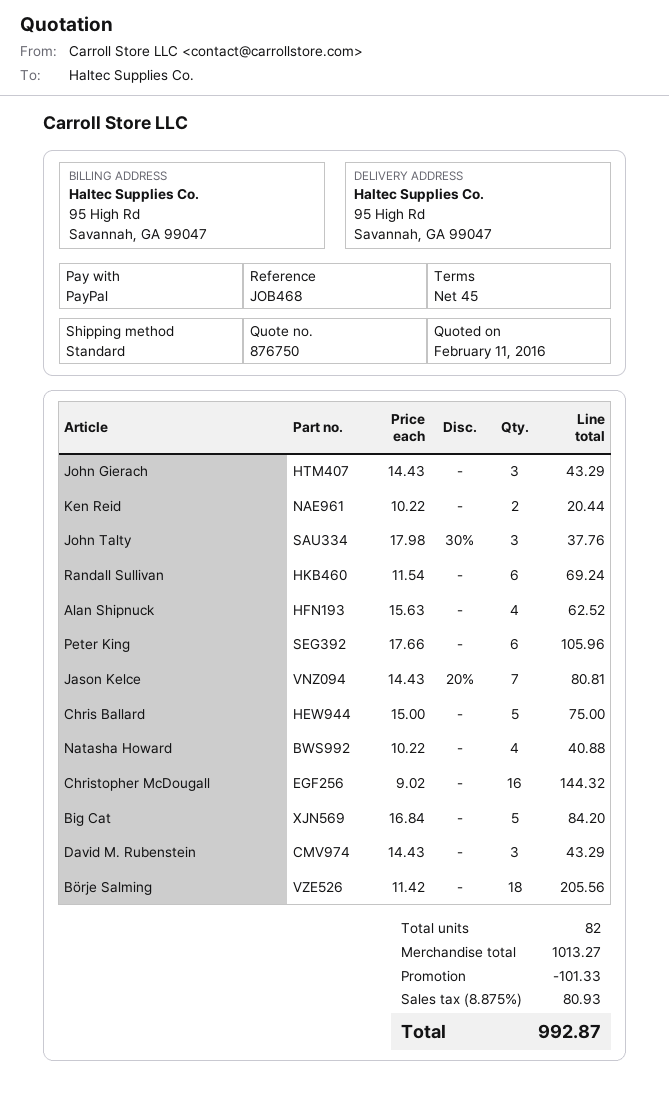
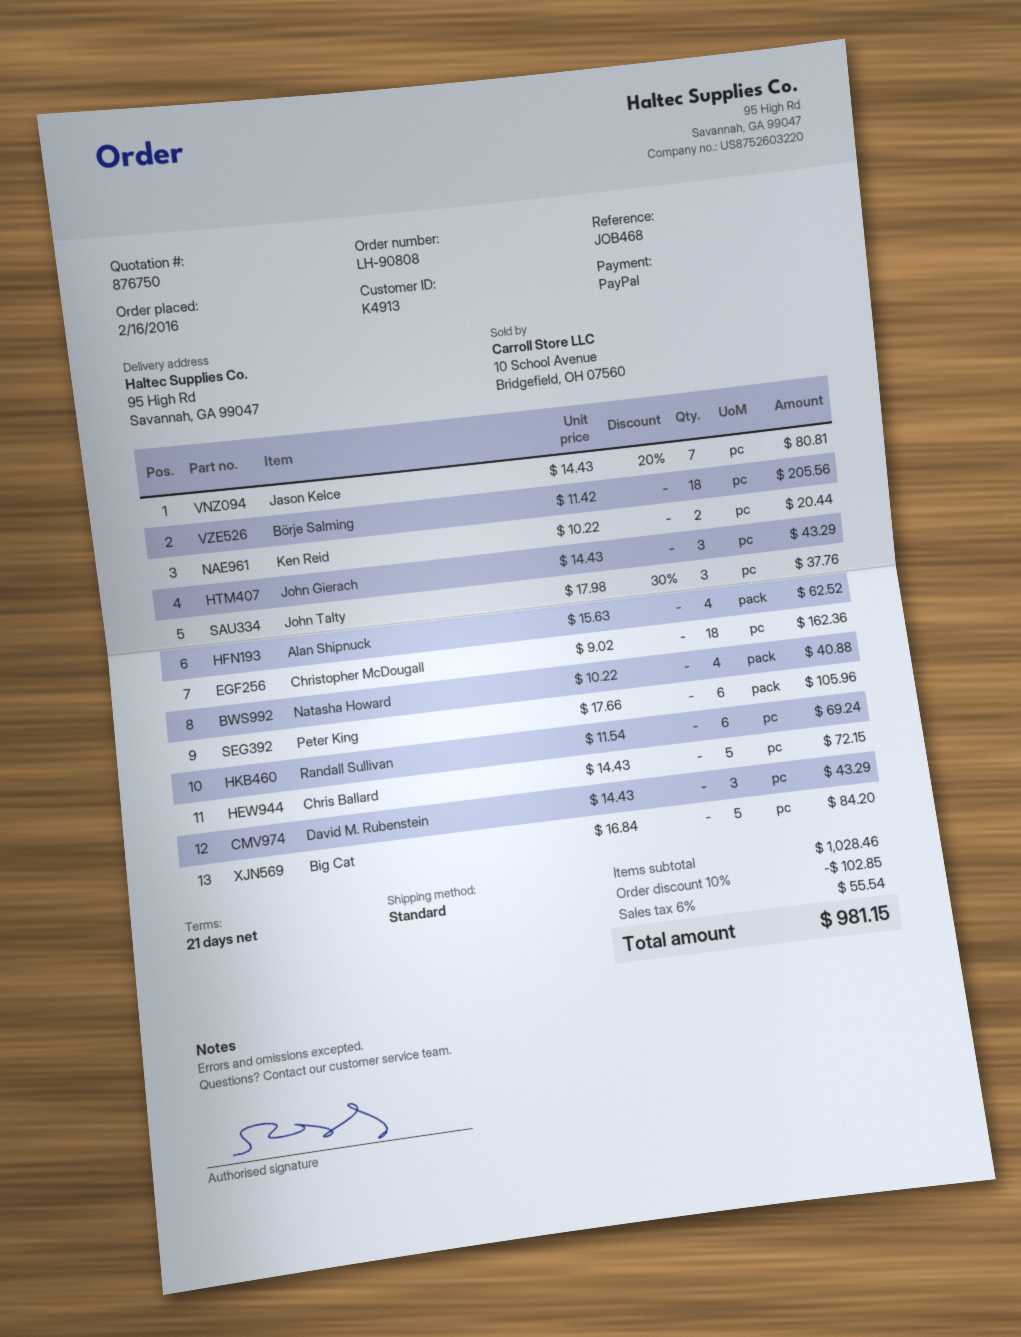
payment terms: 45 days -> 21 days
Chris Ballard: 5 x 15.00 = 75.00 -> 5 x 14.43 = 72.15
Christopher McDougall: 16 x 9.02 = 144.32 -> 18 x 9.02 = 162.36
subtotal: 1013.27 -> 1028.46
discount: 101.33 -> 102.85
tax: 8.875% = 80.93 -> 6% = 55.54
total: 992.87 -> 981.15

